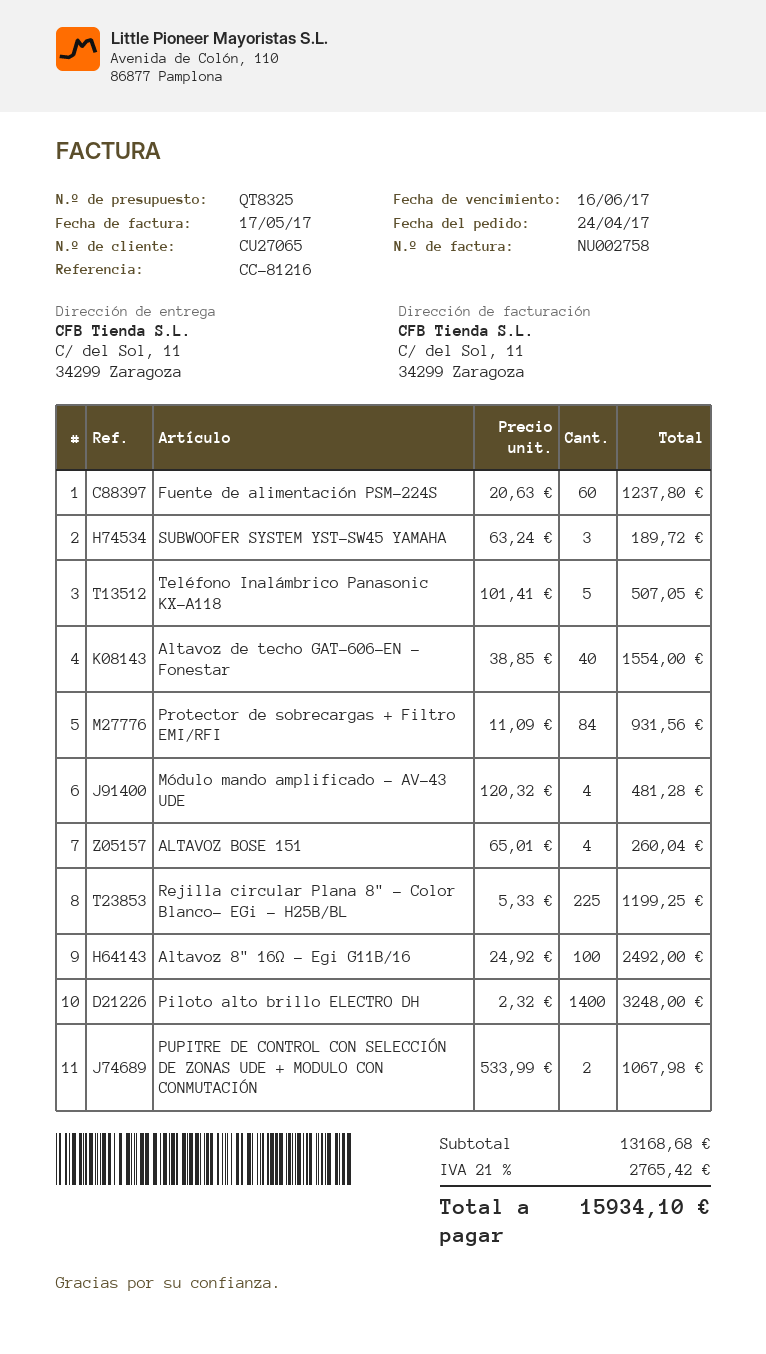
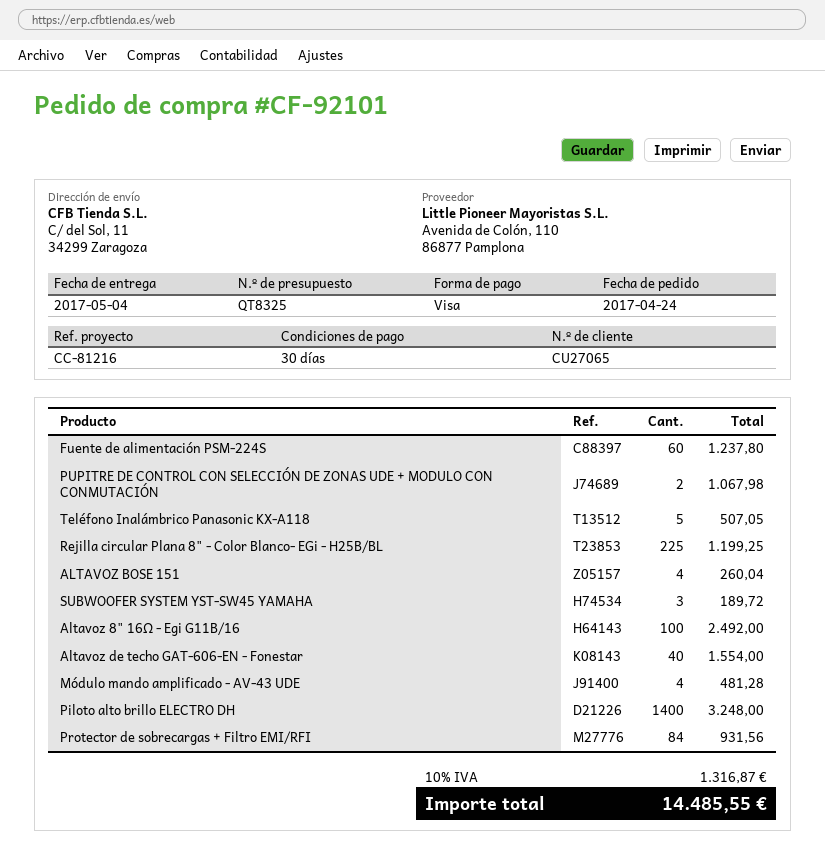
tax: 21% = 2765.42 -> 10% = 1316.87
total: 15934.10 -> 14485.55

